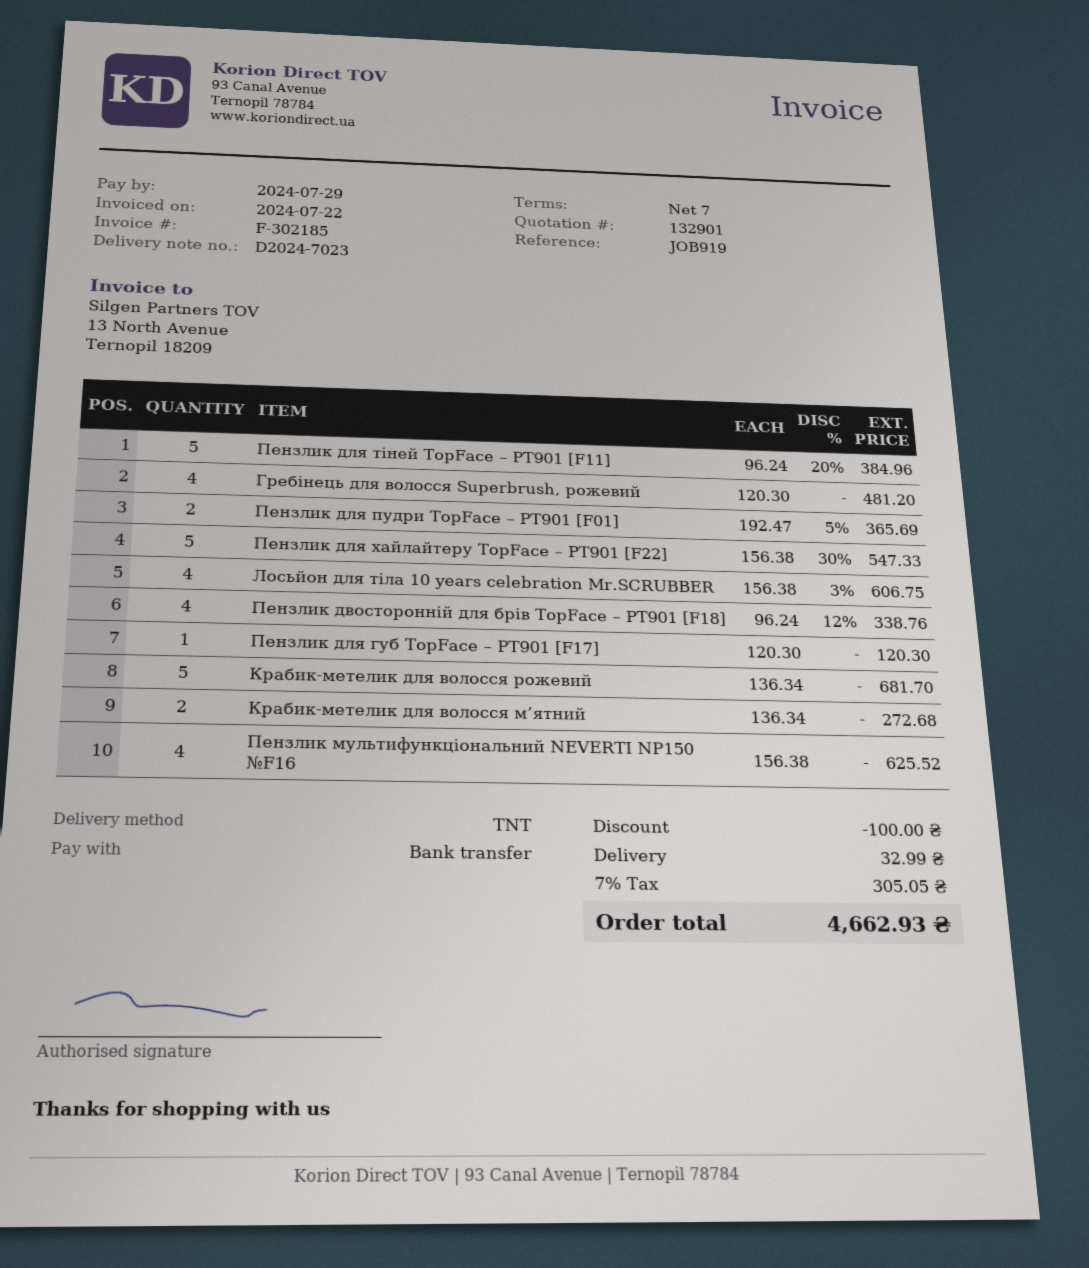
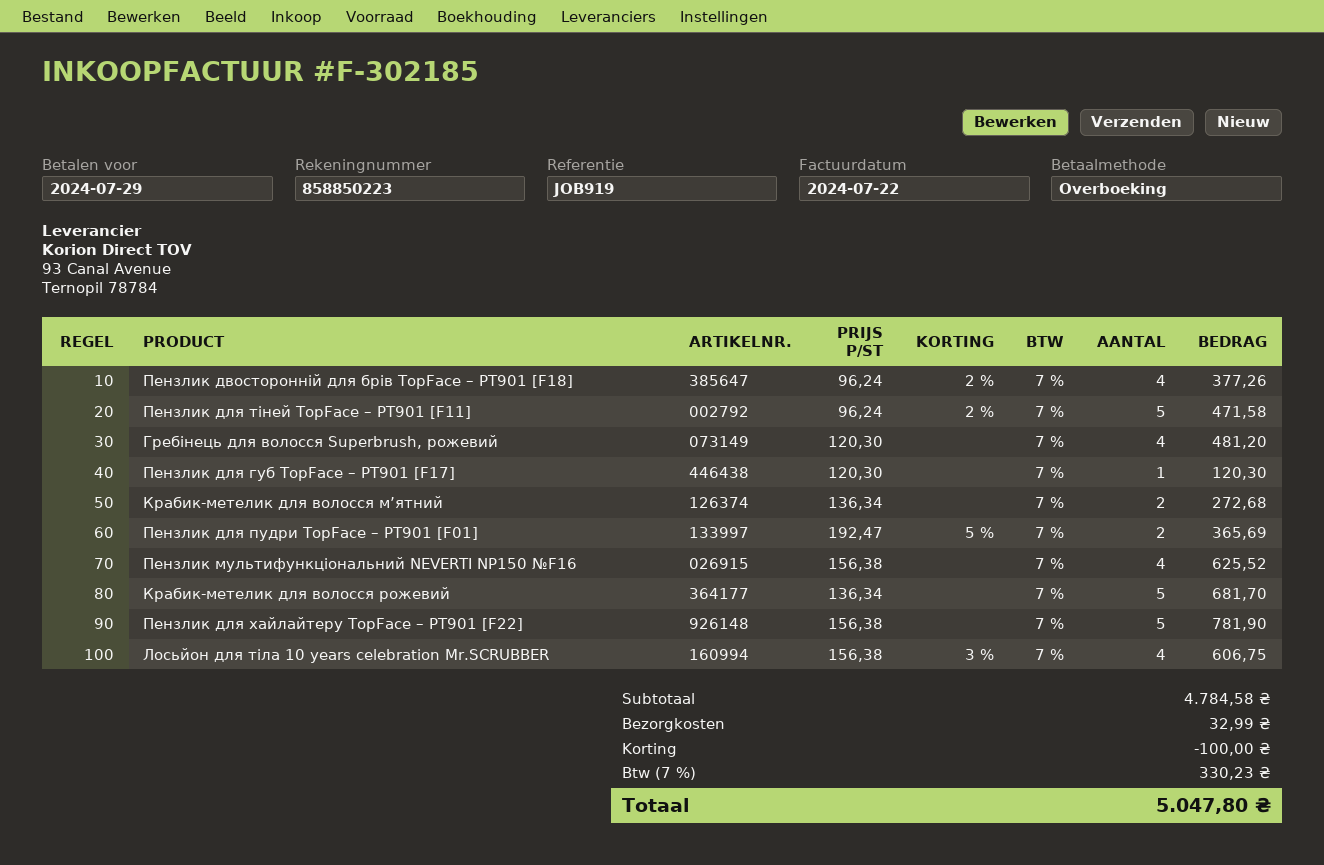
Пензлик для тіней TopFace – PT901 [F11]: 5 x 96.24 - 20% = 384.96 -> 5 x 96.24 - 2% = 471.58
Пензлик для хайлайтеру TopFace – PT901 [F22]: 5 x 156.38 - 30% = 547.33 -> 5 x 156.38 = 781.90
Пензлик двосторонній для брів TopFace – PT901 [F18]: 4 x 96.24 - 12% = 338.76 -> 4 x 96.24 - 2% = 377.26
tax: 7% = 305.05 -> 7% = 330.23
total: 4662.93 -> 5047.80

